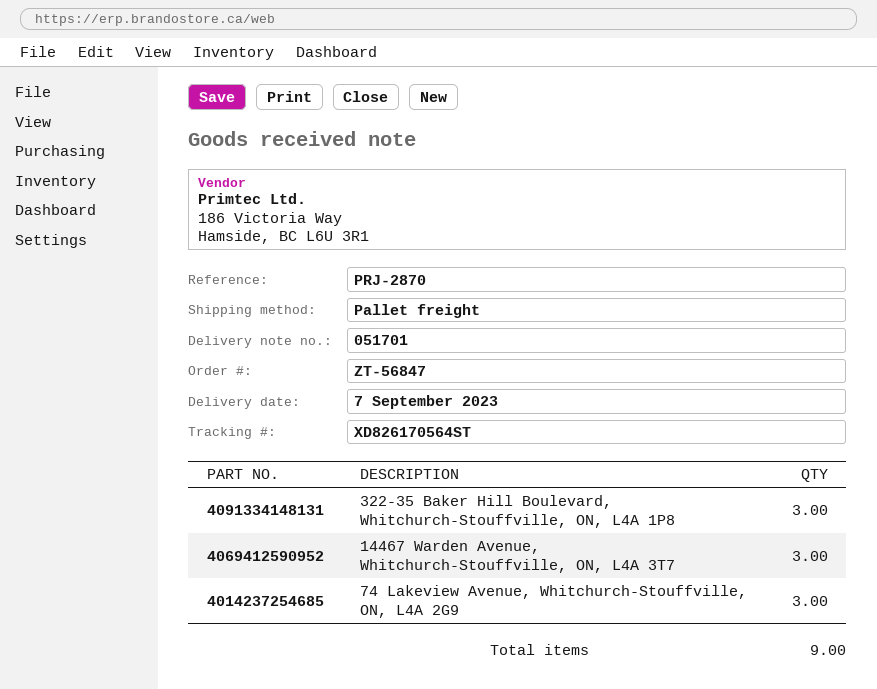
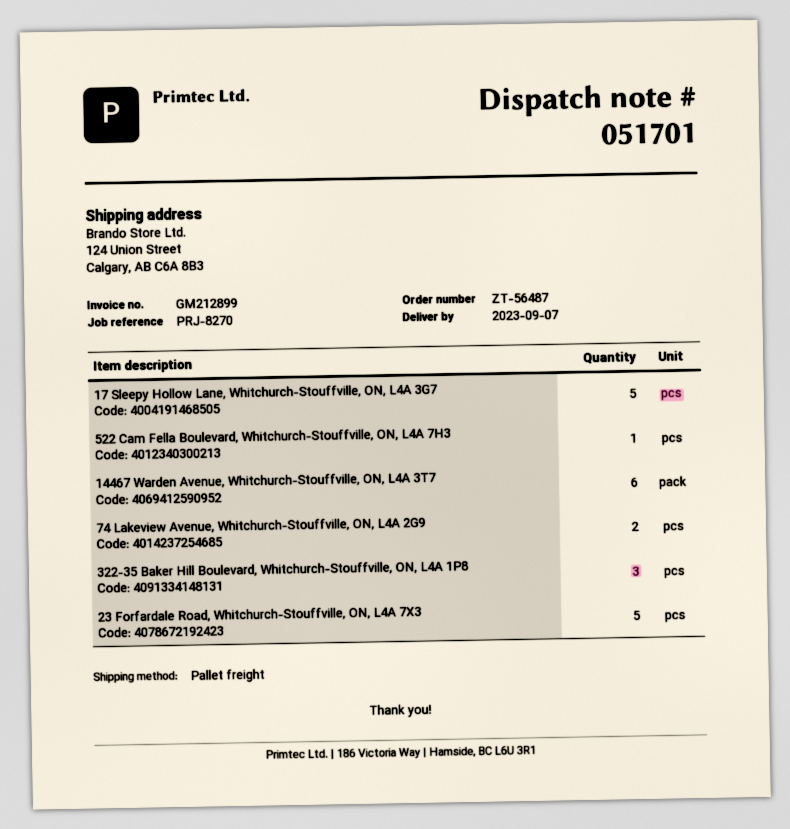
order number: ZT-56847 -> ZT-56487
reference: PRJ-2870 -> PRJ-8270
14467 Warden Avenue, Whitchurch-Stouffville, ON, L4A 3T7: 3 -> 6
74 Lakeview Avenue, Whitchurch-Stouffville, ON, L4A 2G9: 3 -> 2
17 Sleepy Hollow Lane, Whitchurch-Stouffville, ON, L4A 3G7: none -> 5
522 Cam Fella Boulevard, Whitchurch-Stouffville, ON, L4A 7H3: none -> 1
23 Forfardale Road, Whitchurch-Stouffville, ON, L4A 7X3: none -> 5

